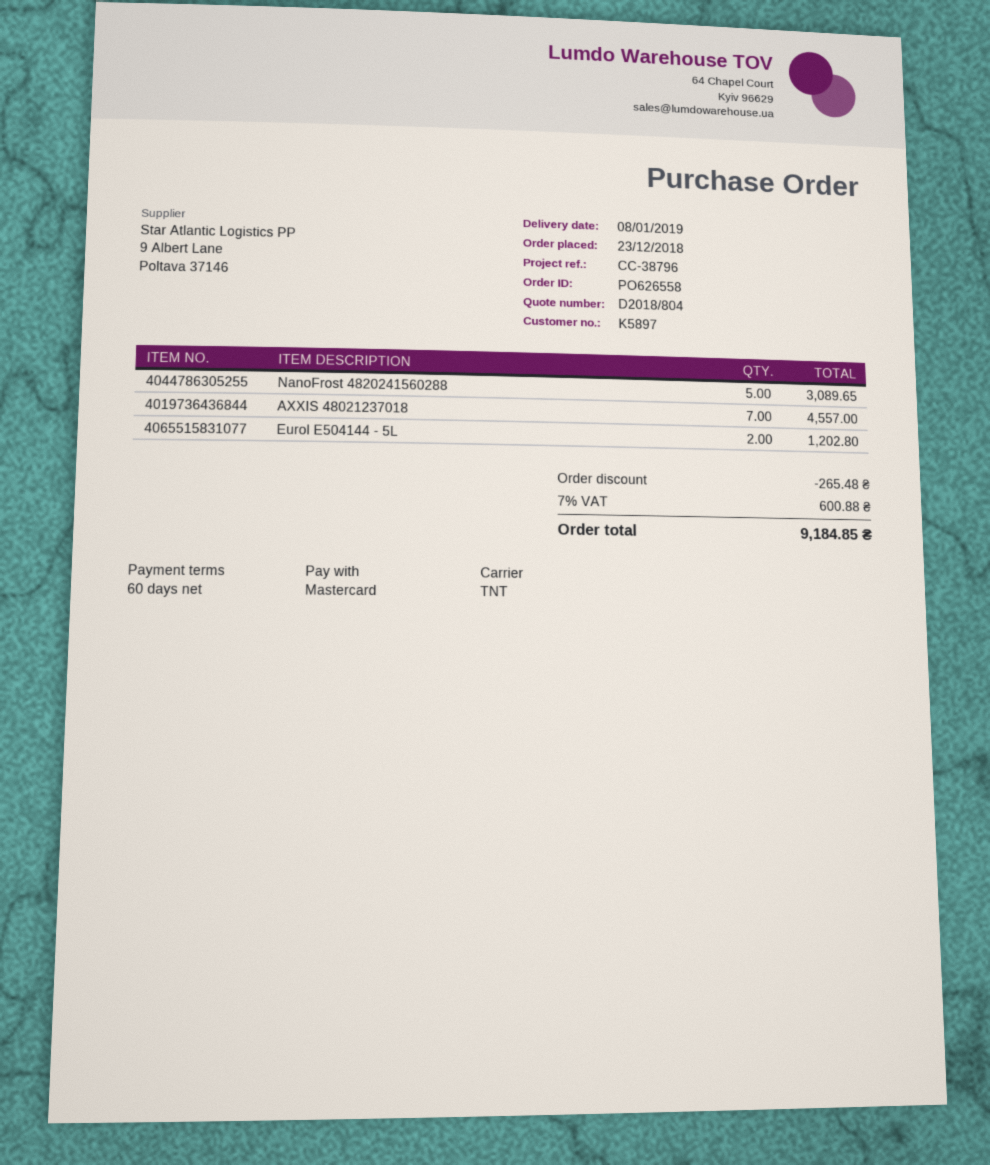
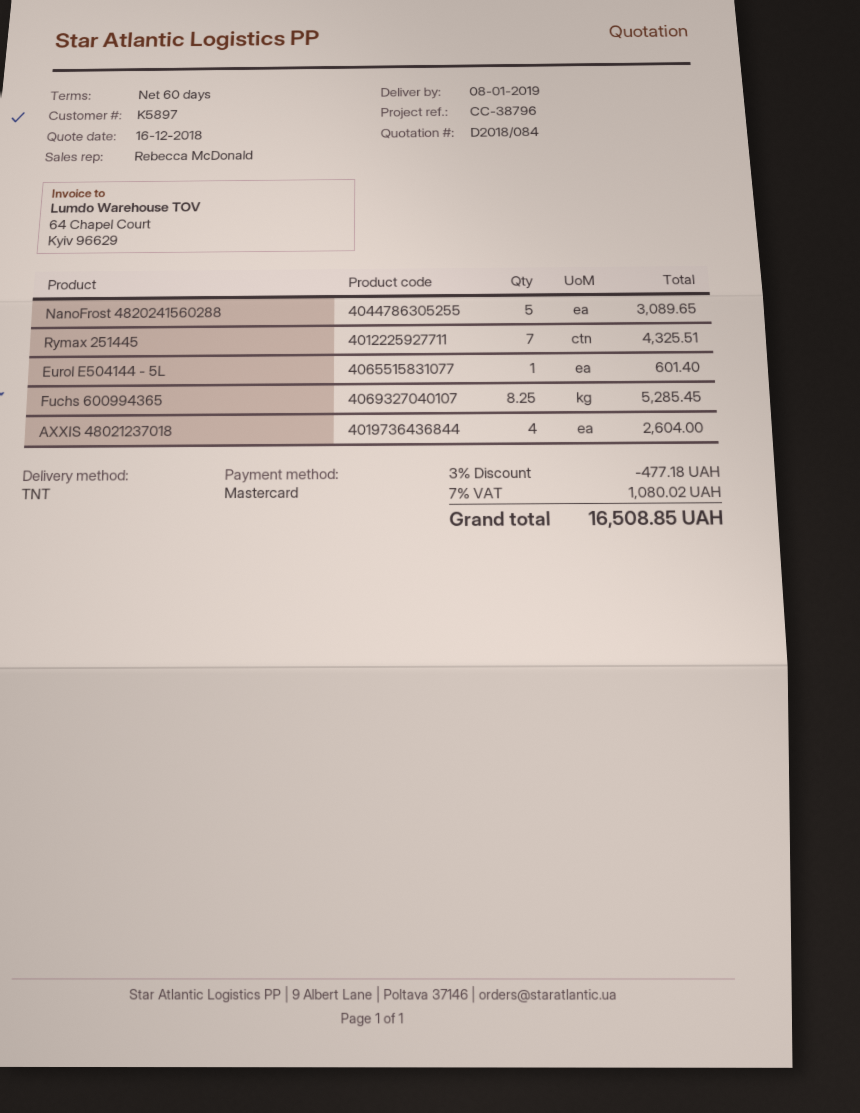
quote number: D2018/804 -> D2018/084
AXXIS 48021237018: 7 for 4557.00 -> 4 for 2604.00
Eurol E504144 - 5L: 2 for 1202.80 -> 1 for 601.40
Rymax 251445: none -> 7 for 4325.51
Fuchs 600994365: none -> 8.25 for 5285.45
discount: 265.48 -> 477.18
tax: 7% = 600.88 -> 7% = 1080.02
total: 9184.85 -> 16508.85

